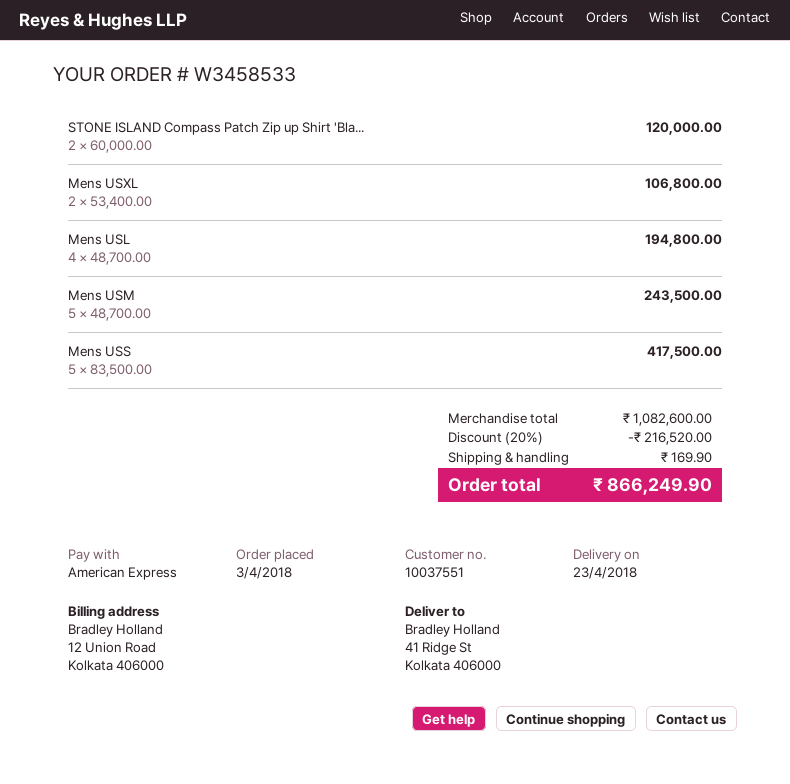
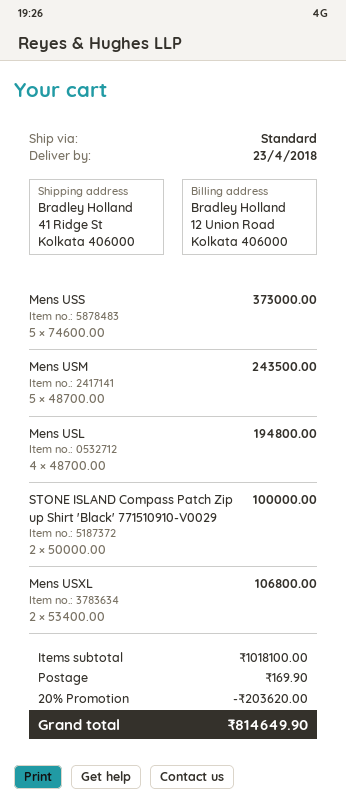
STONE ISLAND Compass Patch Zip up Shirt 'Bla...: 2 x 60000.00 = 120000.00 -> 2 x 50000.00 = 100000.00
Mens USS: 5 x 83500.00 = 417500.00 -> 5 x 74600.00 = 373000.00
subtotal: 1082600.00 -> 1018100.00
discount: 20% = 216520.00 -> 20% = 203620.00
total: 866249.90 -> 814649.90

